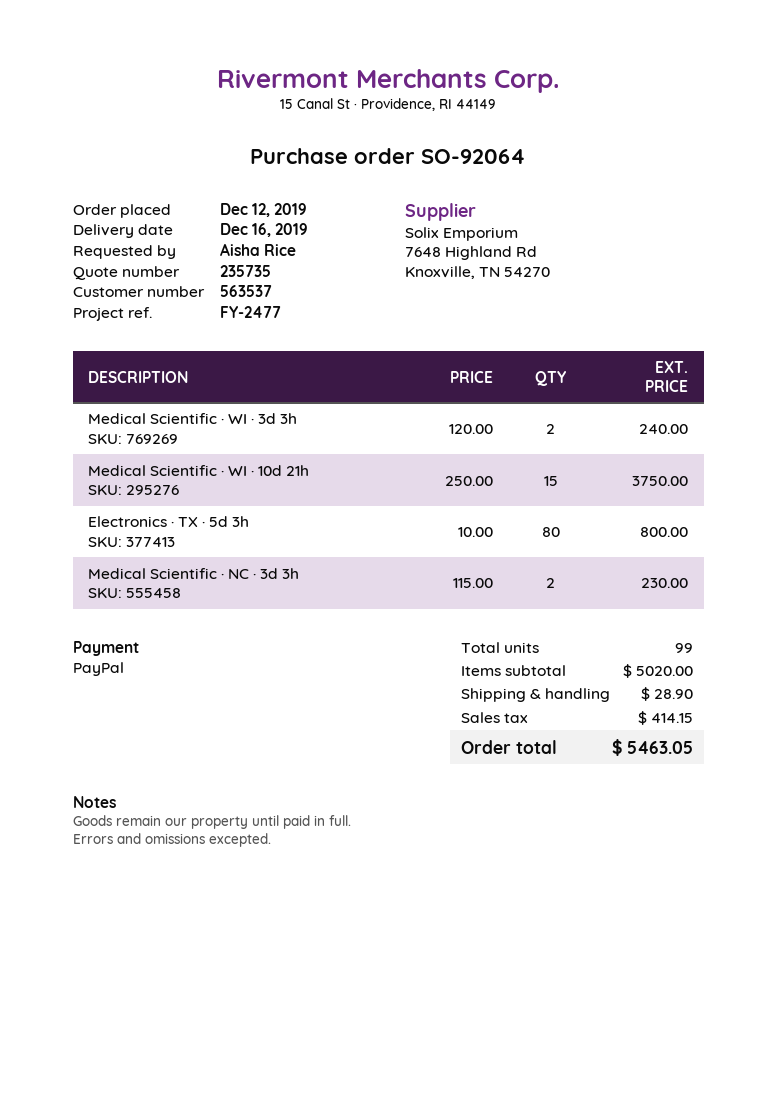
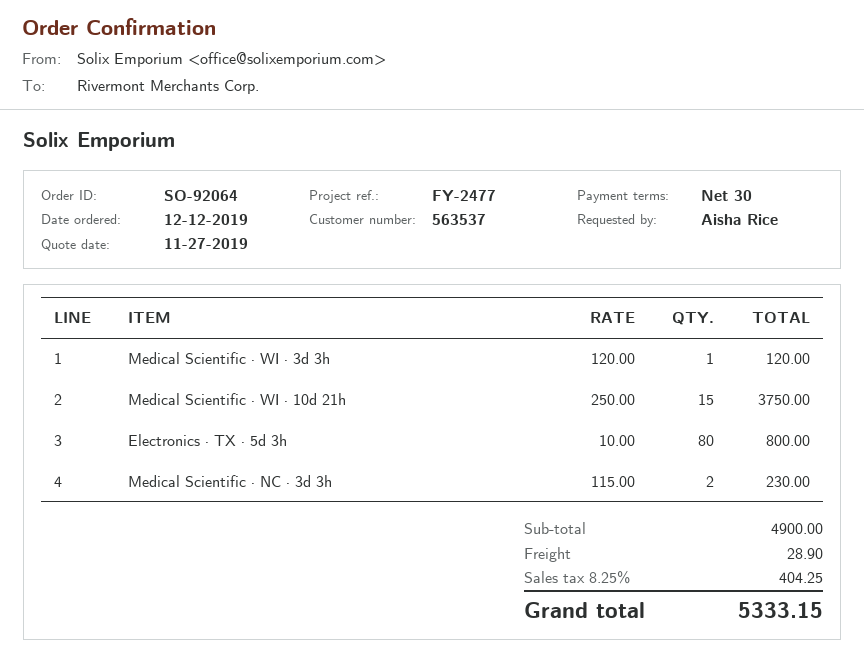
Medical Scientific · WI · 3d 3h: 2 x 120.00 = 240.00 -> 1 x 120.00 = 120.00
subtotal: 5020.00 -> 4900.00
tax: 414.15 -> 404.25
total: 5463.05 -> 5333.15

